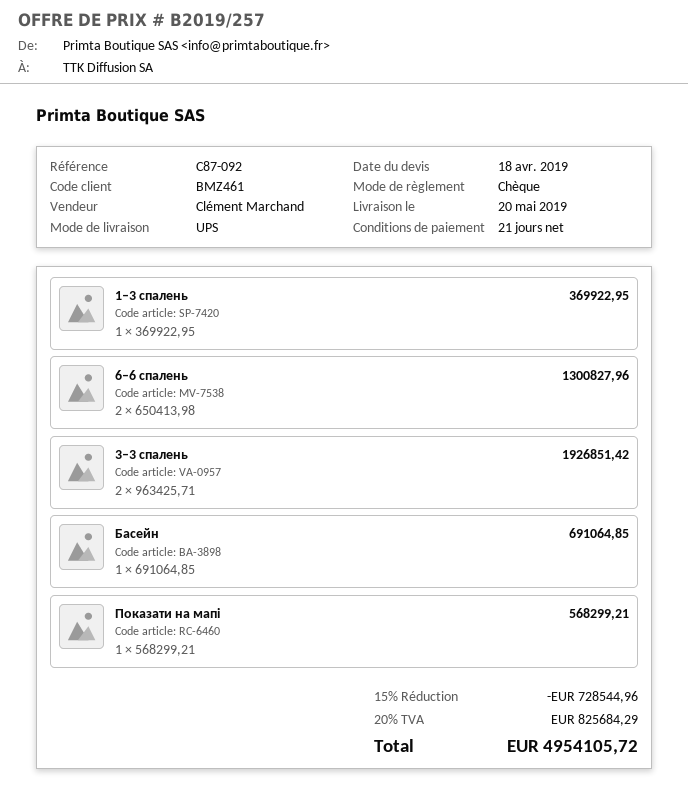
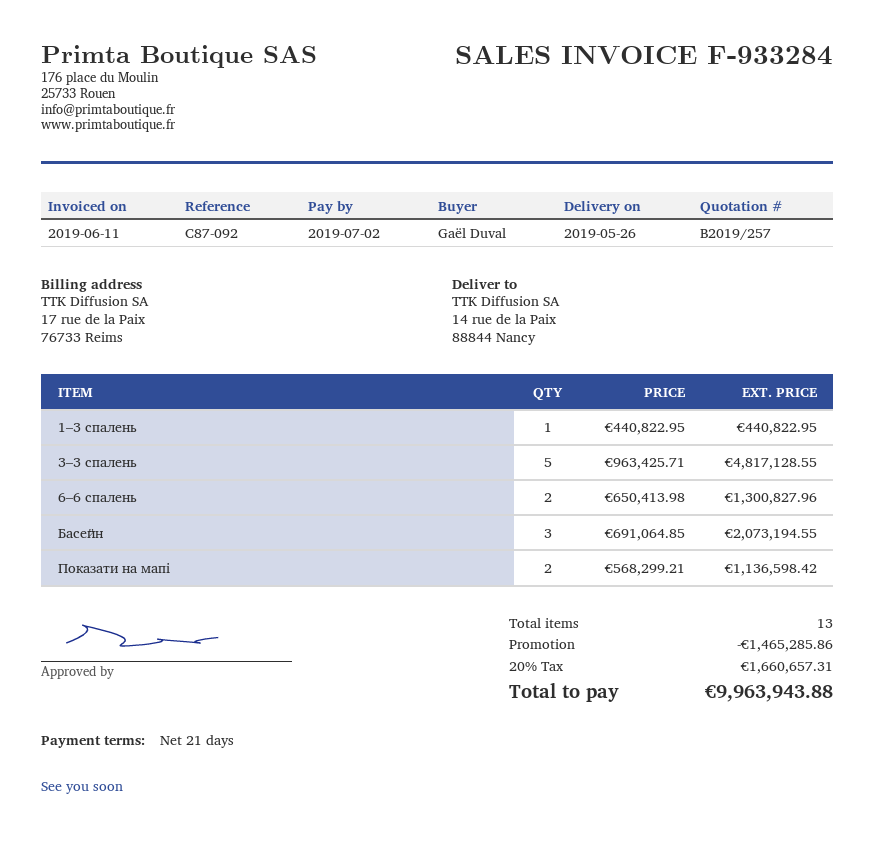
delivery date: 2019-05-20 -> 2019-05-26
1–3 спалень: 1 x 369922.95 = 369922.95 -> 1 x 440822.95 = 440822.95
3–3 спалень: 2 x 963425.71 = 1926851.42 -> 5 x 963425.71 = 4817128.55
Басейн: 1 x 691064.85 = 691064.85 -> 3 x 691064.85 = 2073194.55
Показати на мапі: 1 x 568299.21 = 568299.21 -> 2 x 568299.21 = 1136598.42
discount: 728544.96 -> 1465285.86
tax: 20% = 825684.29 -> 20% = 1660657.31
total: 4954105.72 -> 9963943.88

